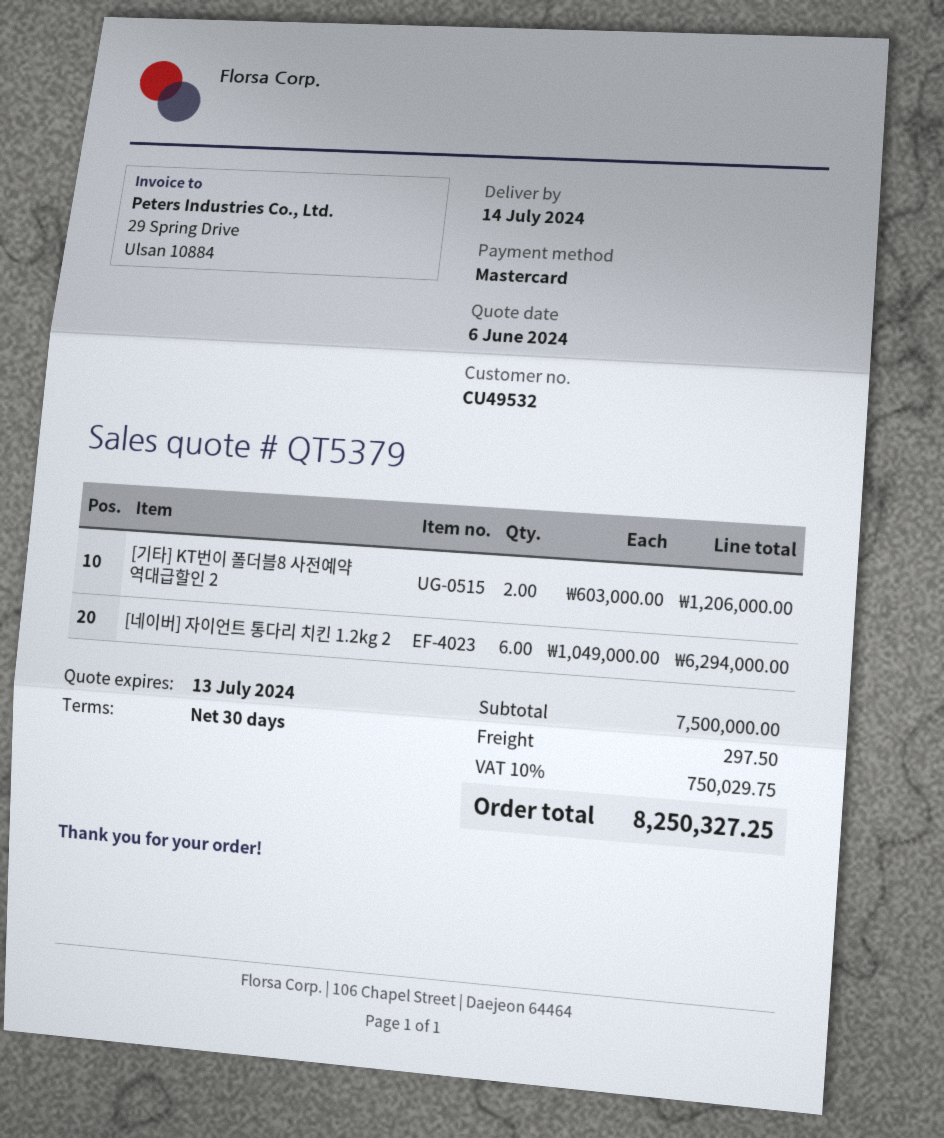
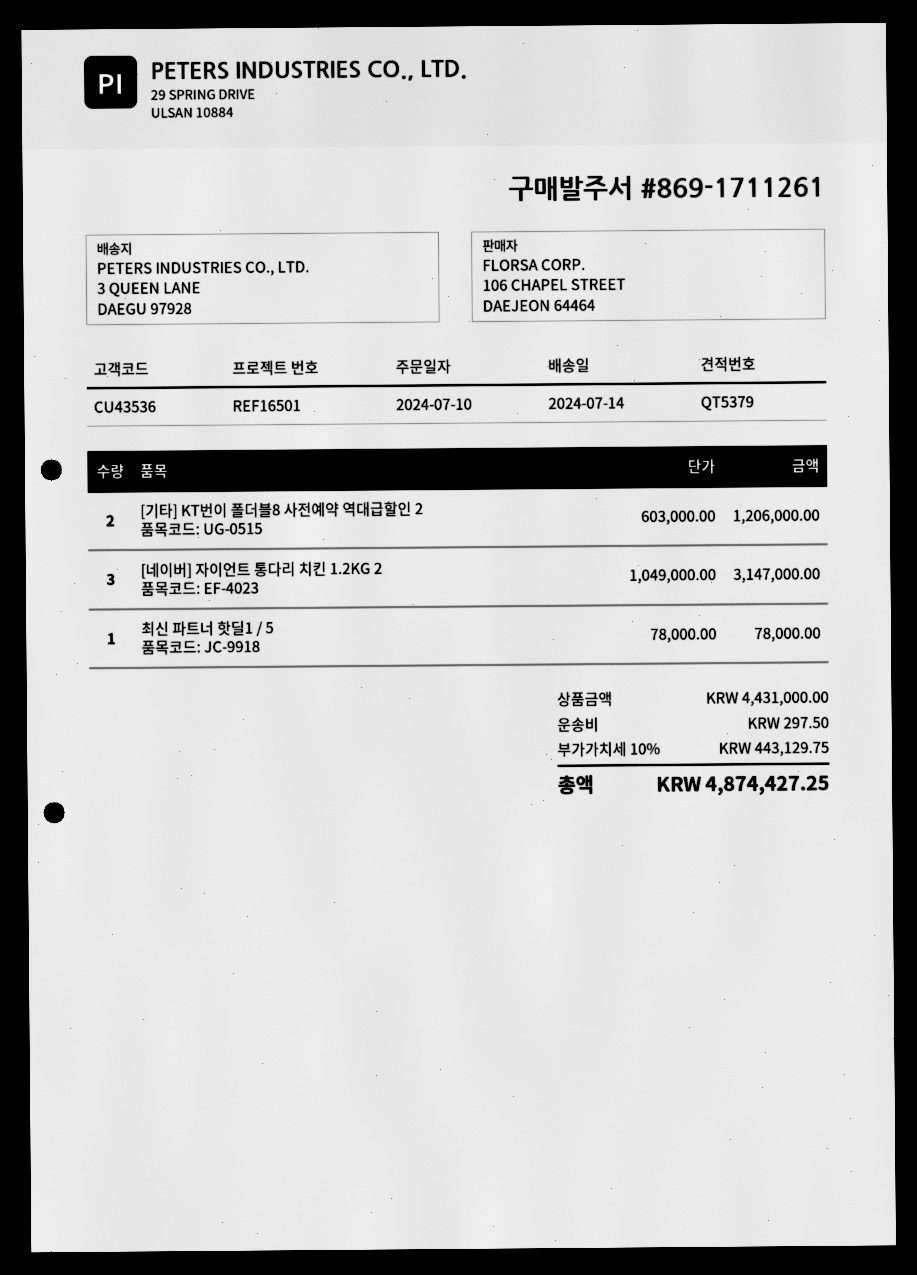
customer number: CU49532 -> CU43536
[네이버] 자이언트 통다리 치킨 1.2kg 2: 6 x 1049000.00 = 6294000.00 -> 3 x 1049000.00 = 3147000.00
최신 파트너 핫딜1 / 5: none -> 1 x 78000.00 = 78000.00
subtotal: 7500000.00 -> 4431000.00
tax: 10% = 750029.75 -> 10% = 443129.75
total: 8250327.25 -> 4874427.25

